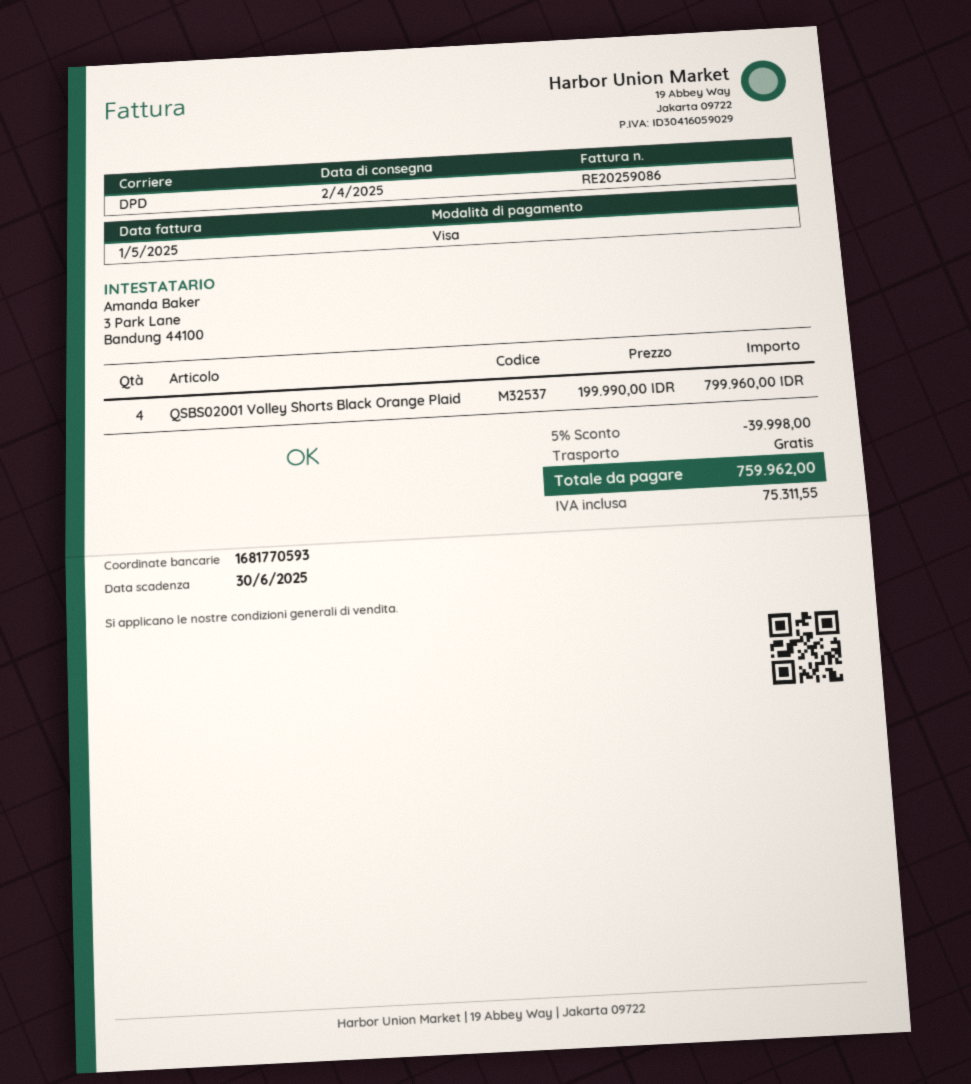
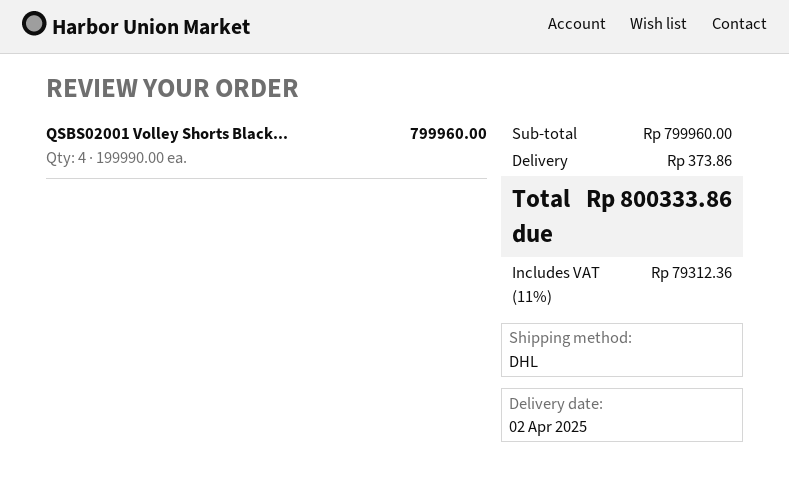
shipping method: DPD -> DHL
discount: 5% = 39998.00 -> none
shipping: 0.00 -> 373.86
tax: 75311.55 -> 79312.36
total: 759962.00 -> 800333.86

